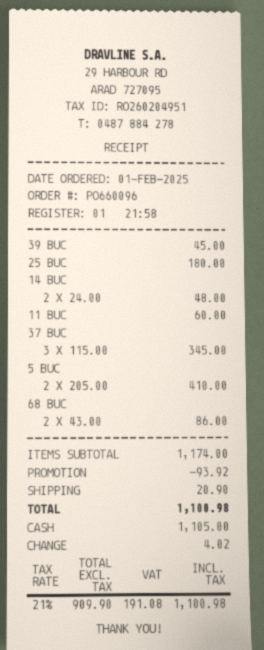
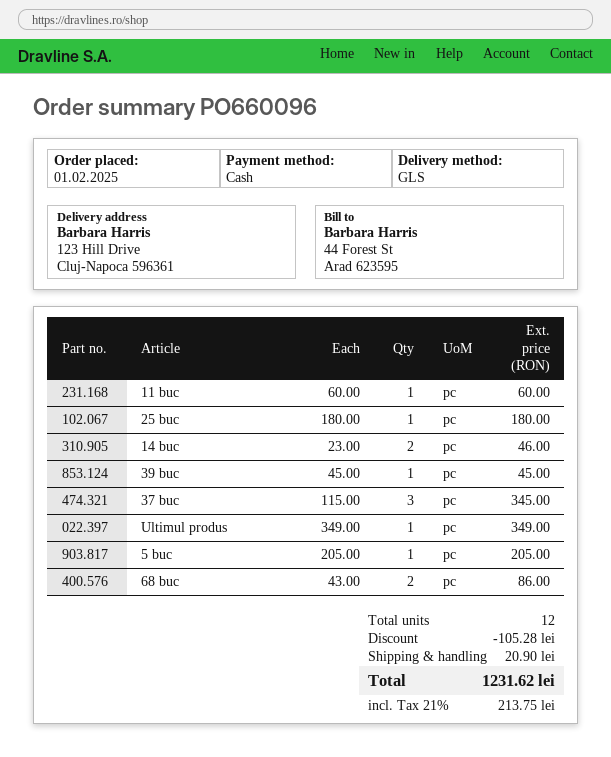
14 BUC: 2 x 24.00 = 48.00 -> 2 x 23.00 = 46.00
5 BUC: 2 x 205.00 = 410.00 -> 1 x 205.00 = 205.00
Ultimul produs: none -> 1 x 349.00 = 349.00
discount: 93.92 -> 105.28
tax: 21% = 191.08 -> 21% = 213.75
total: 1100.98 -> 1231.62

